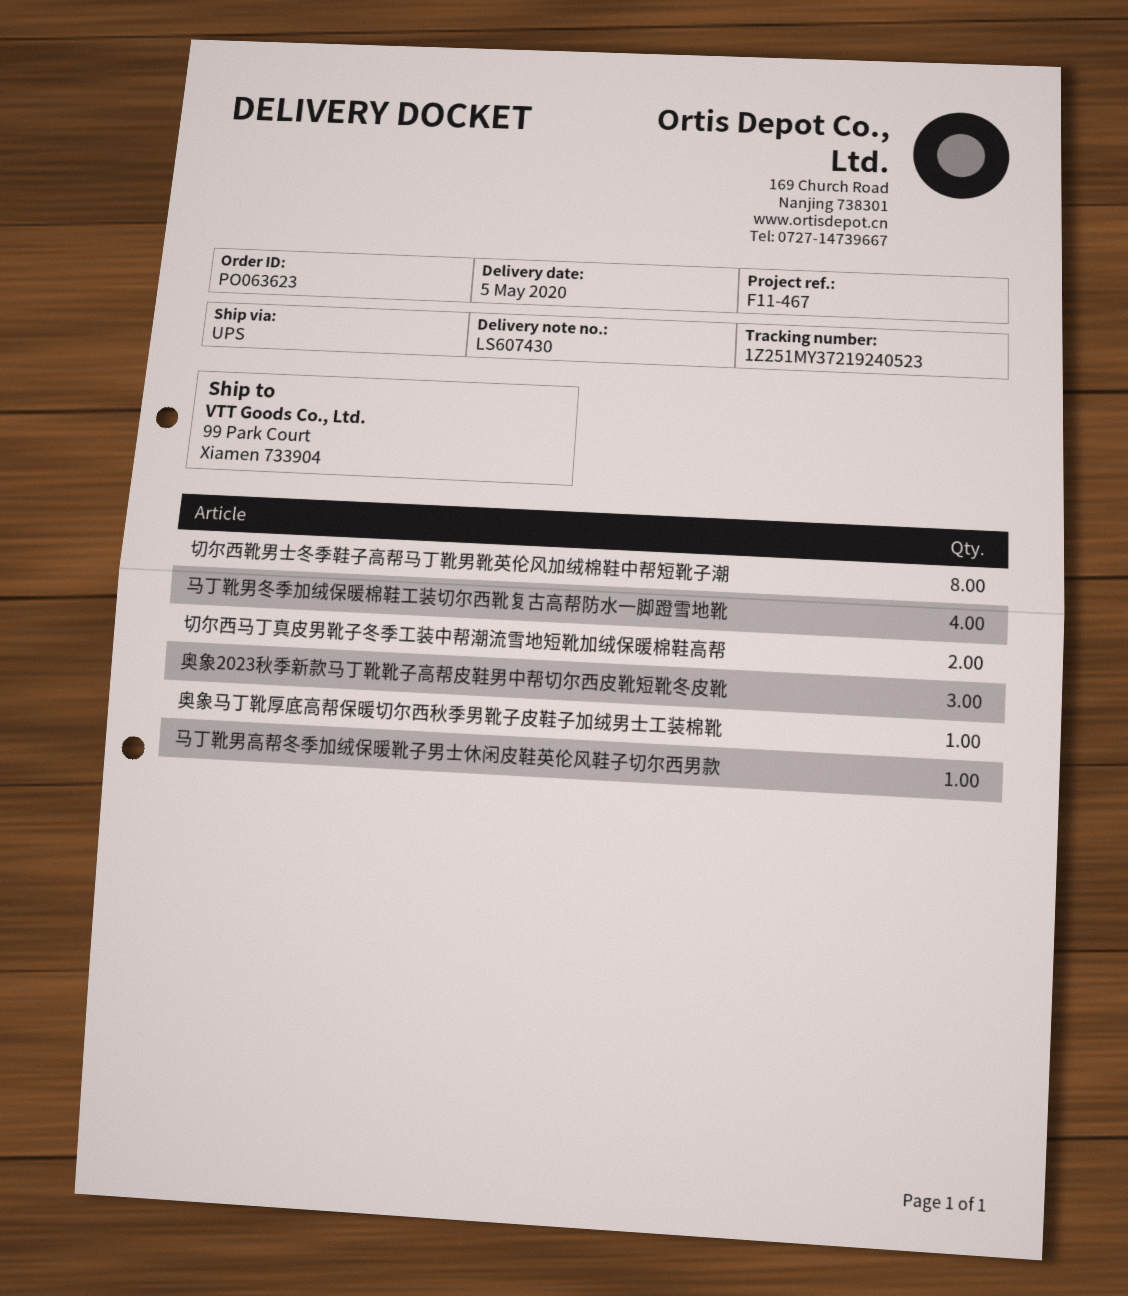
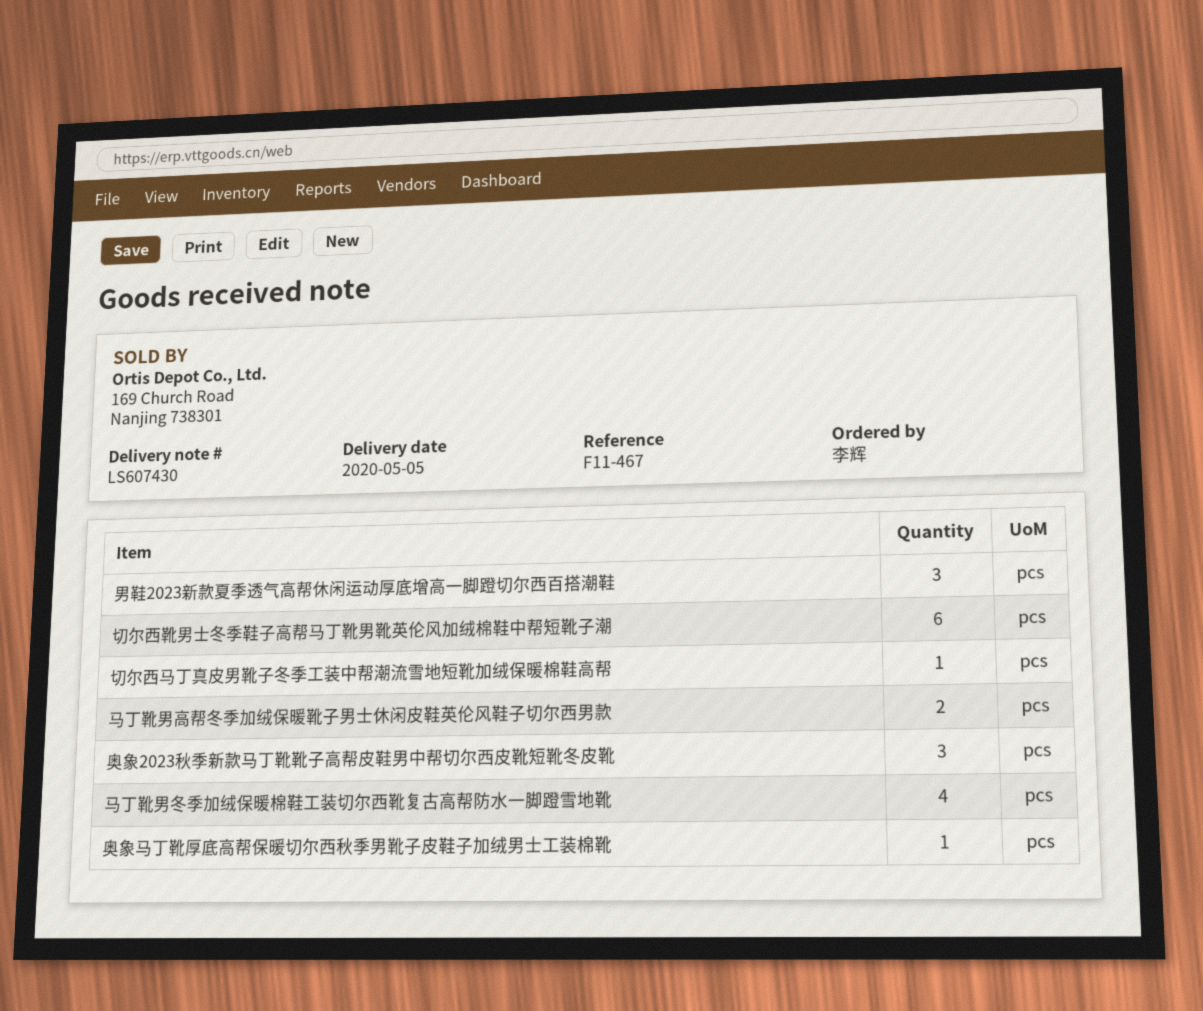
切尔西靴男士冬季鞋子高帮马丁靴男靴英伦风加绒棉鞋中帮短靴子潮: 8 -> 6
切尔西马丁真皮男靴子冬季工装中帮潮流雪地短靴加绒保暖棉鞋高帮: 2 -> 1
马丁靴男高帮冬季加绒保暖靴子男士休闲皮鞋英伦风鞋子切尔西男款: 1 -> 2
男鞋2023新款夏季透气高帮休闲运动厚底增高一脚蹬切尔西百搭潮鞋: none -> 3

